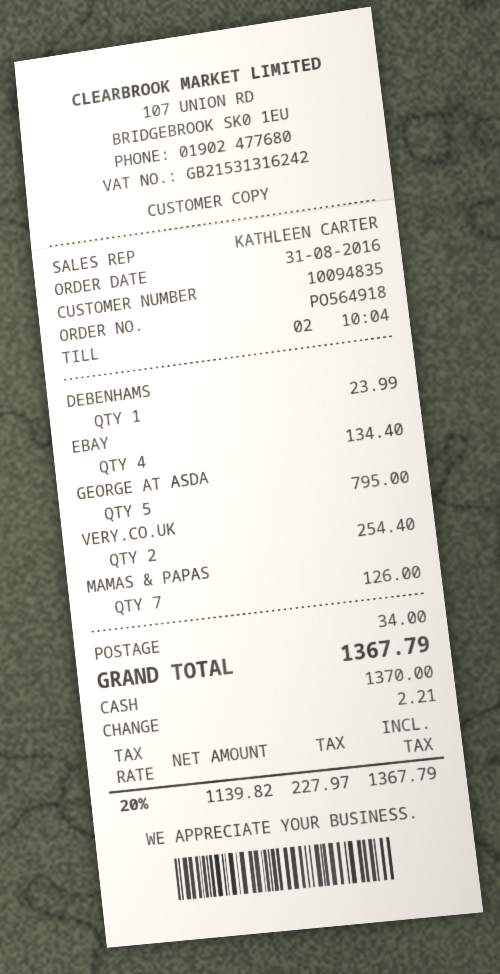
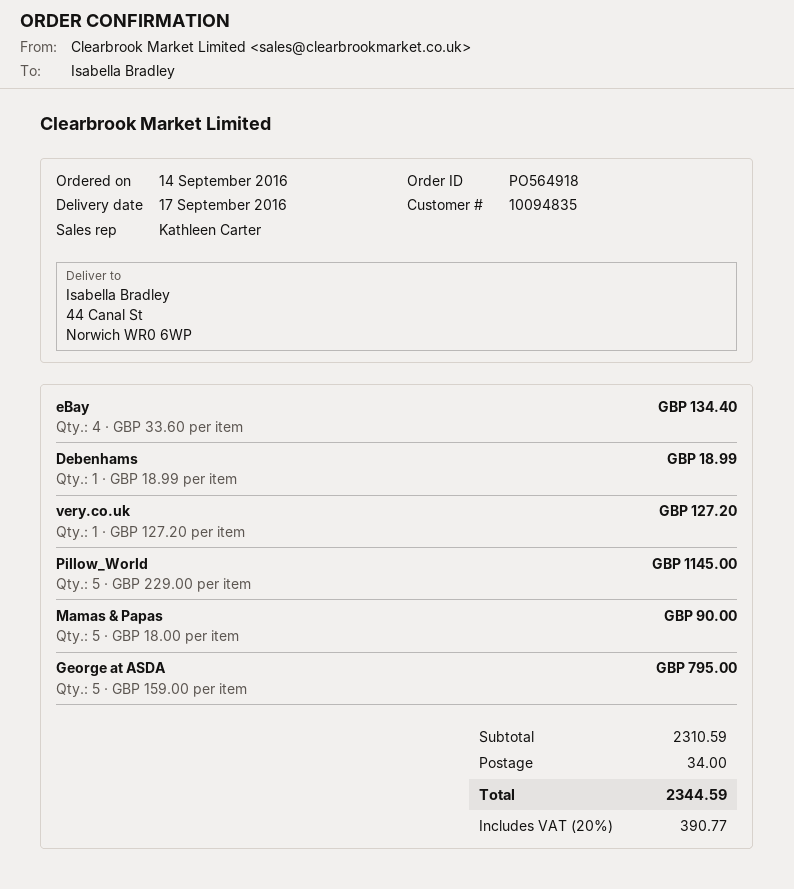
order date: 2016-08-31 -> 2016-09-14
DEBENHAMS: 1 for 23.99 -> 1 for 18.99
VERY.CO.UK: 2 for 254.40 -> 1 for 127.20
MAMAS & PAPAS: 7 for 126.00 -> 5 for 90.00
Pillow_World: none -> 5 for 1145.00
tax: 20% = 227.97 -> 20% = 390.77
total: 1367.79 -> 2344.59

